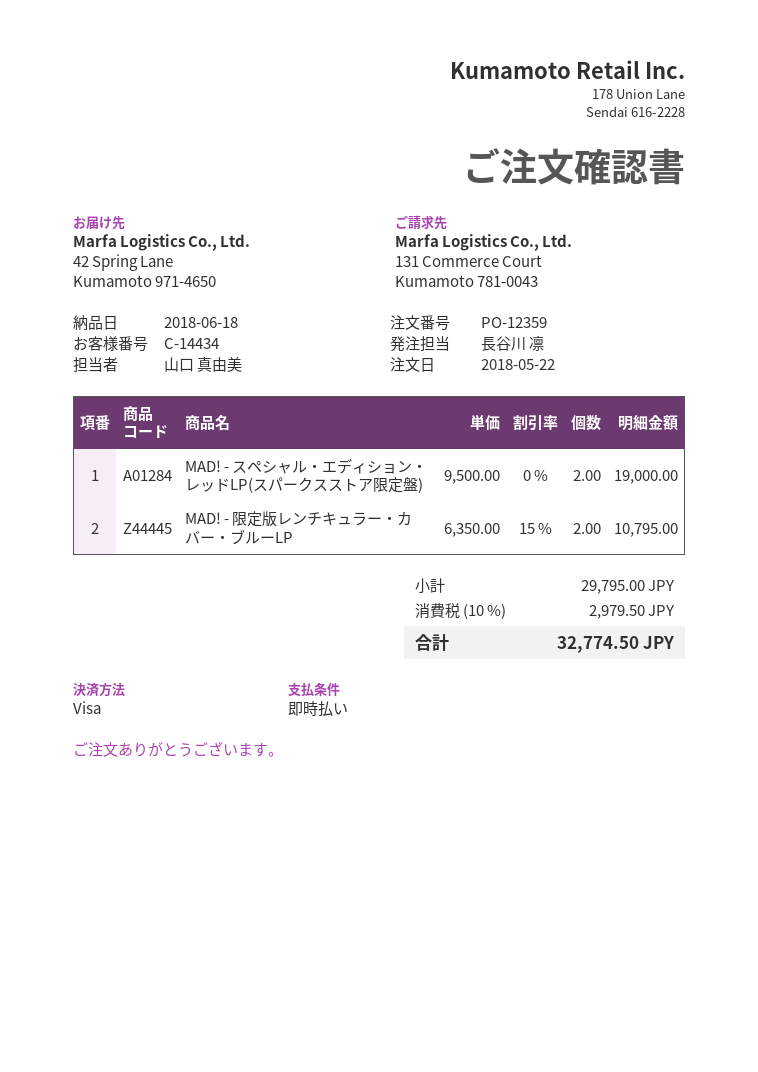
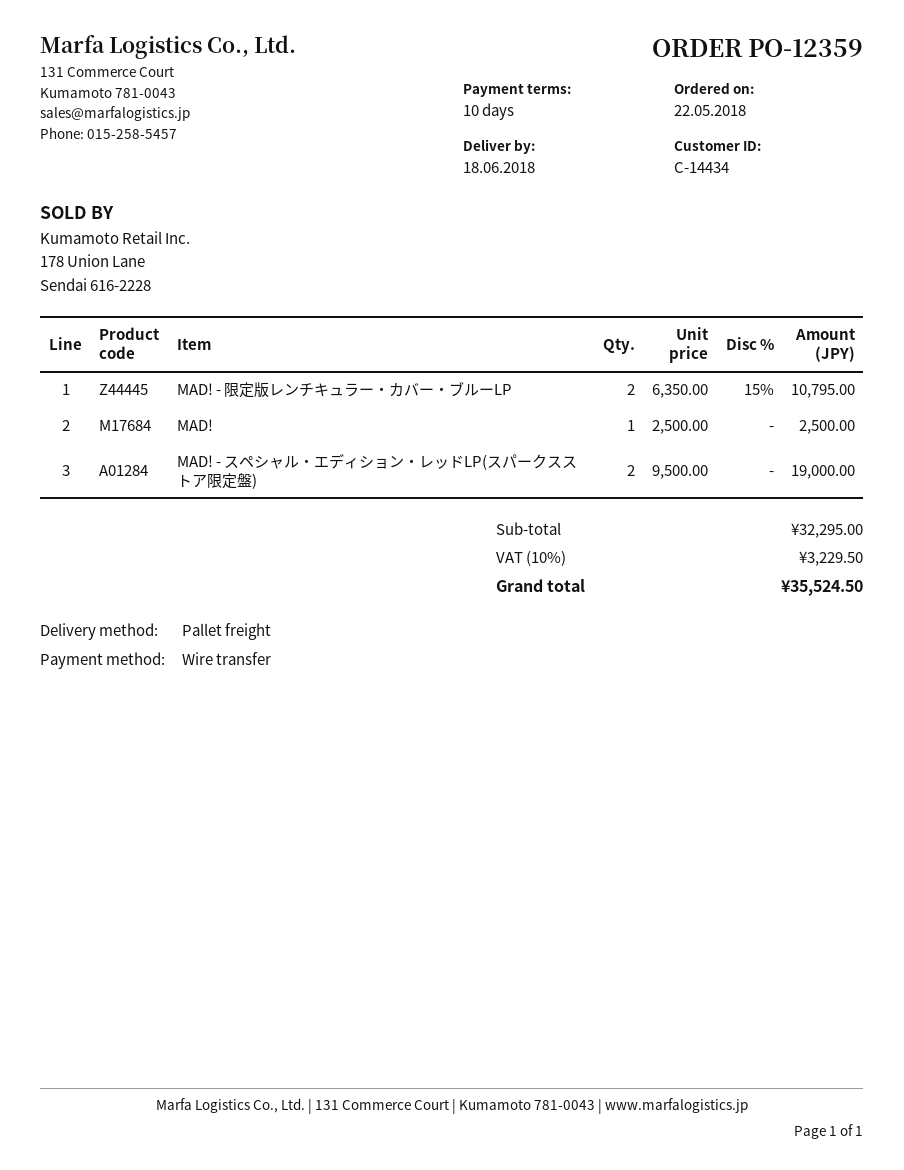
payment terms: on receipt -> 10 days
payment method: Visa -> bank transfer
MAD!: none -> 1 x 2500.00 = 2500.00
subtotal: 29795.00 -> 32295.00
tax: 10% = 2979.50 -> 10% = 3229.50
total: 32774.50 -> 35524.50

